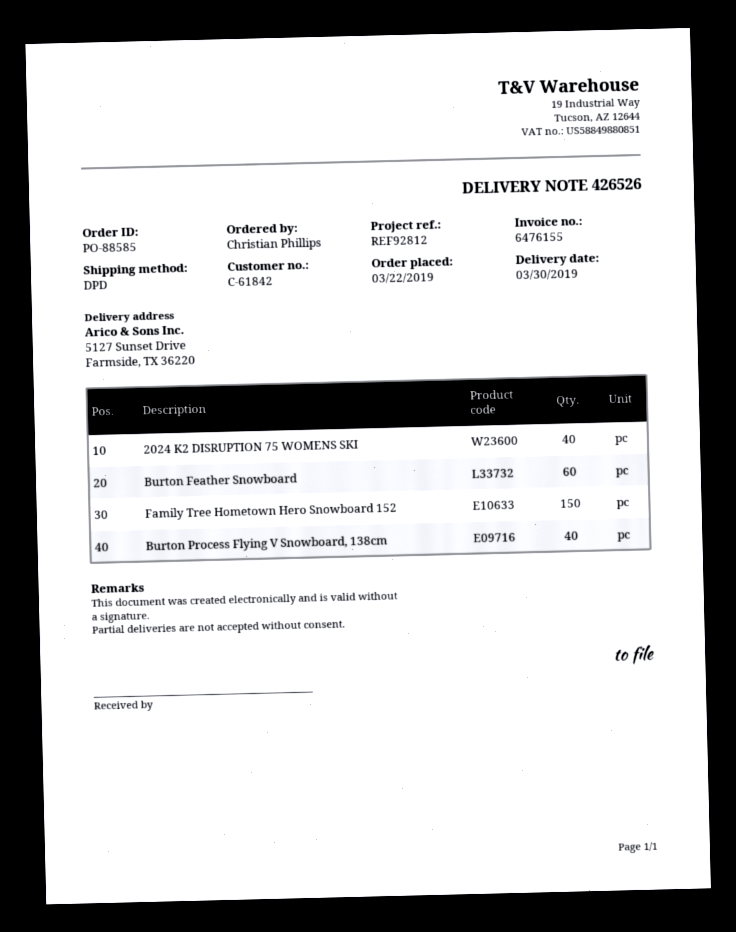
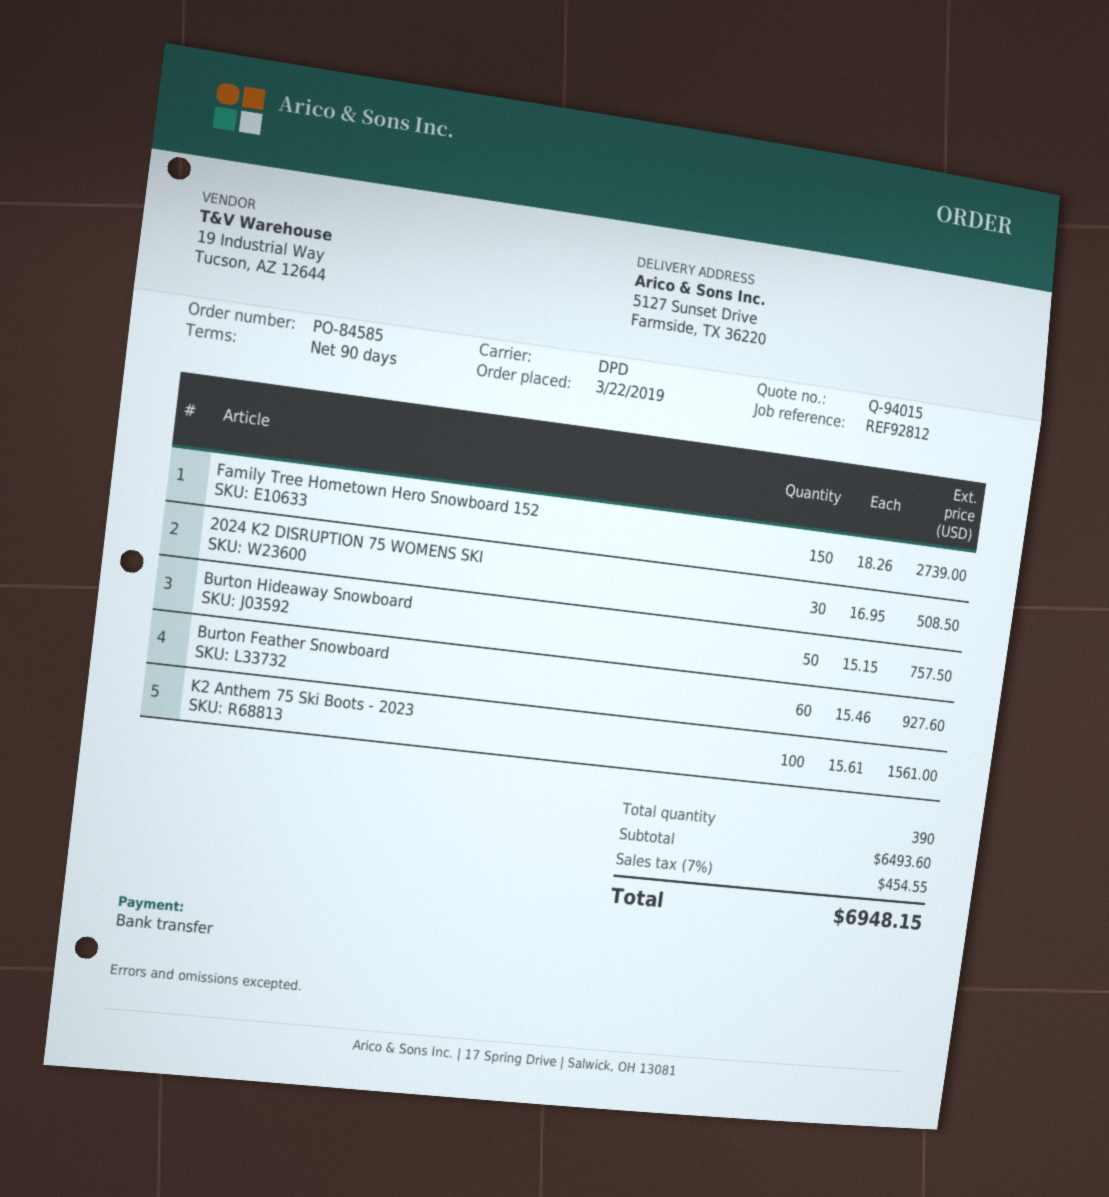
order number: PO-88585 -> PO-84585
2024 K2 DISRUPTION 75 WOMENS SKI: 40 -> 30
Burton Process Flying V Snowboard, 138cm: 40 -> none
Burton Hideaway Snowboard: none -> 50
K2 Anthem 75 Ski Boots - 2023: none -> 100

